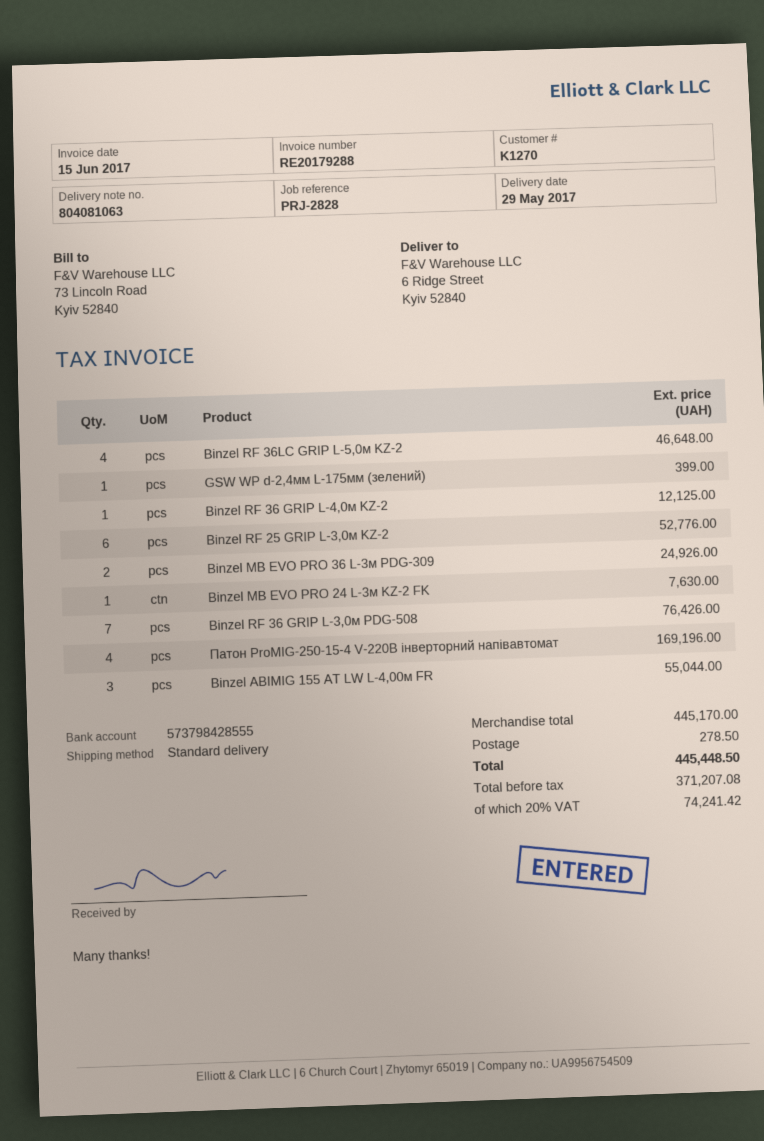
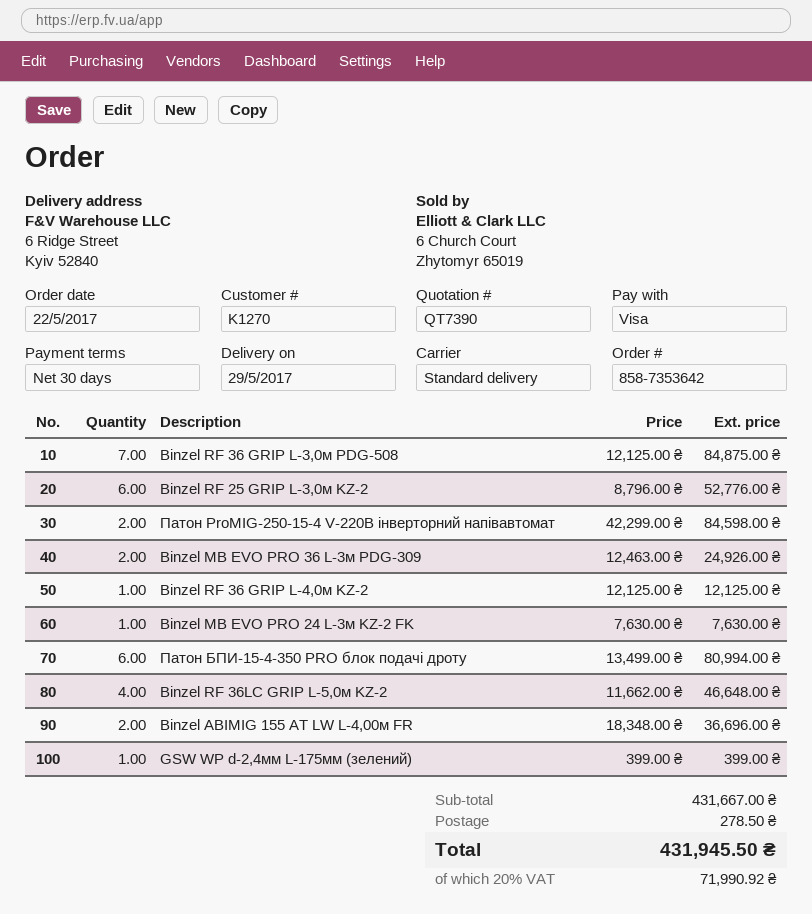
Binzel RF 36 GRIP L-3,0м PDG-508: 7 for 76426.00 -> 7 for 84875.00
Патон ProMIG-250-15-4 V-220В інверторний напівавтомат: 4 for 169196.00 -> 2 for 84598.00
Binzel ABIMIG 155 AT LW L-4,00м FR: 3 for 55044.00 -> 2 for 36696.00
Патон БПИ-15-4-350 РRO блок подачі дроту: none -> 6 for 80994.00
subtotal: 445170.00 -> 431667.00
tax: 20% = 74241.42 -> 20% = 71990.92
total: 445448.50 -> 431945.50

